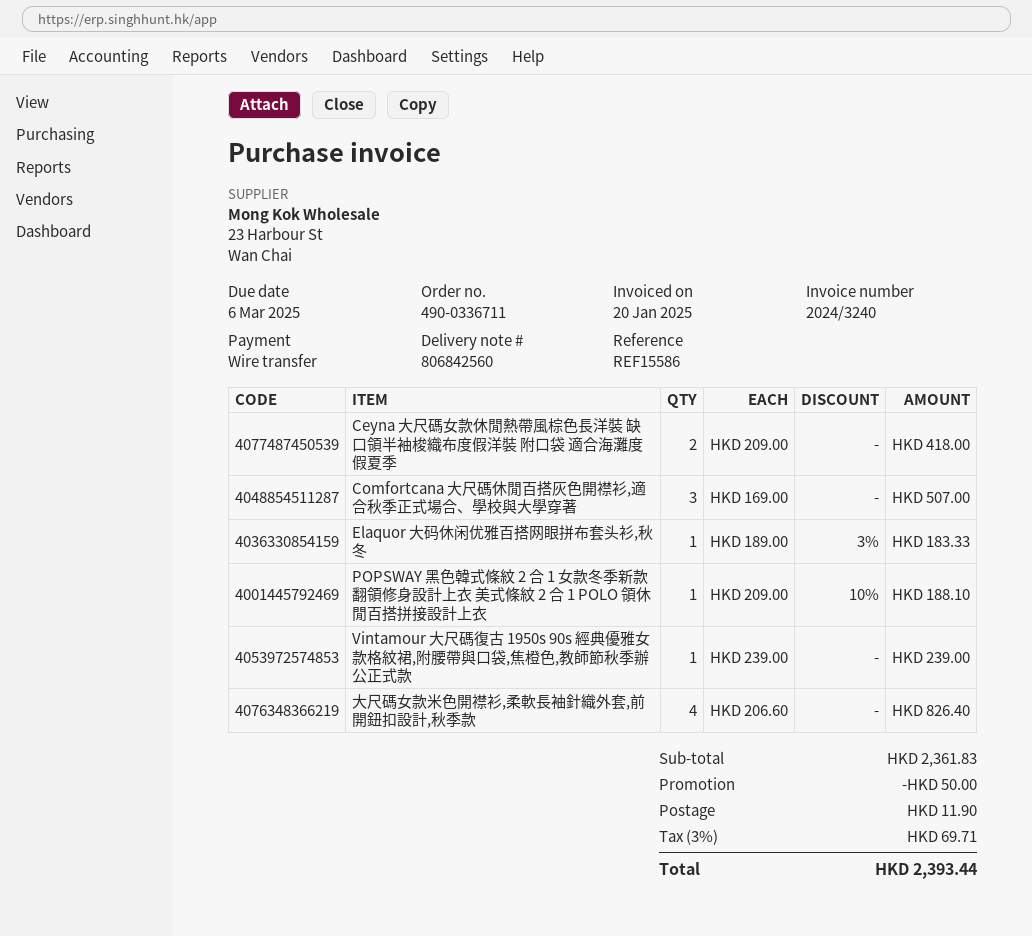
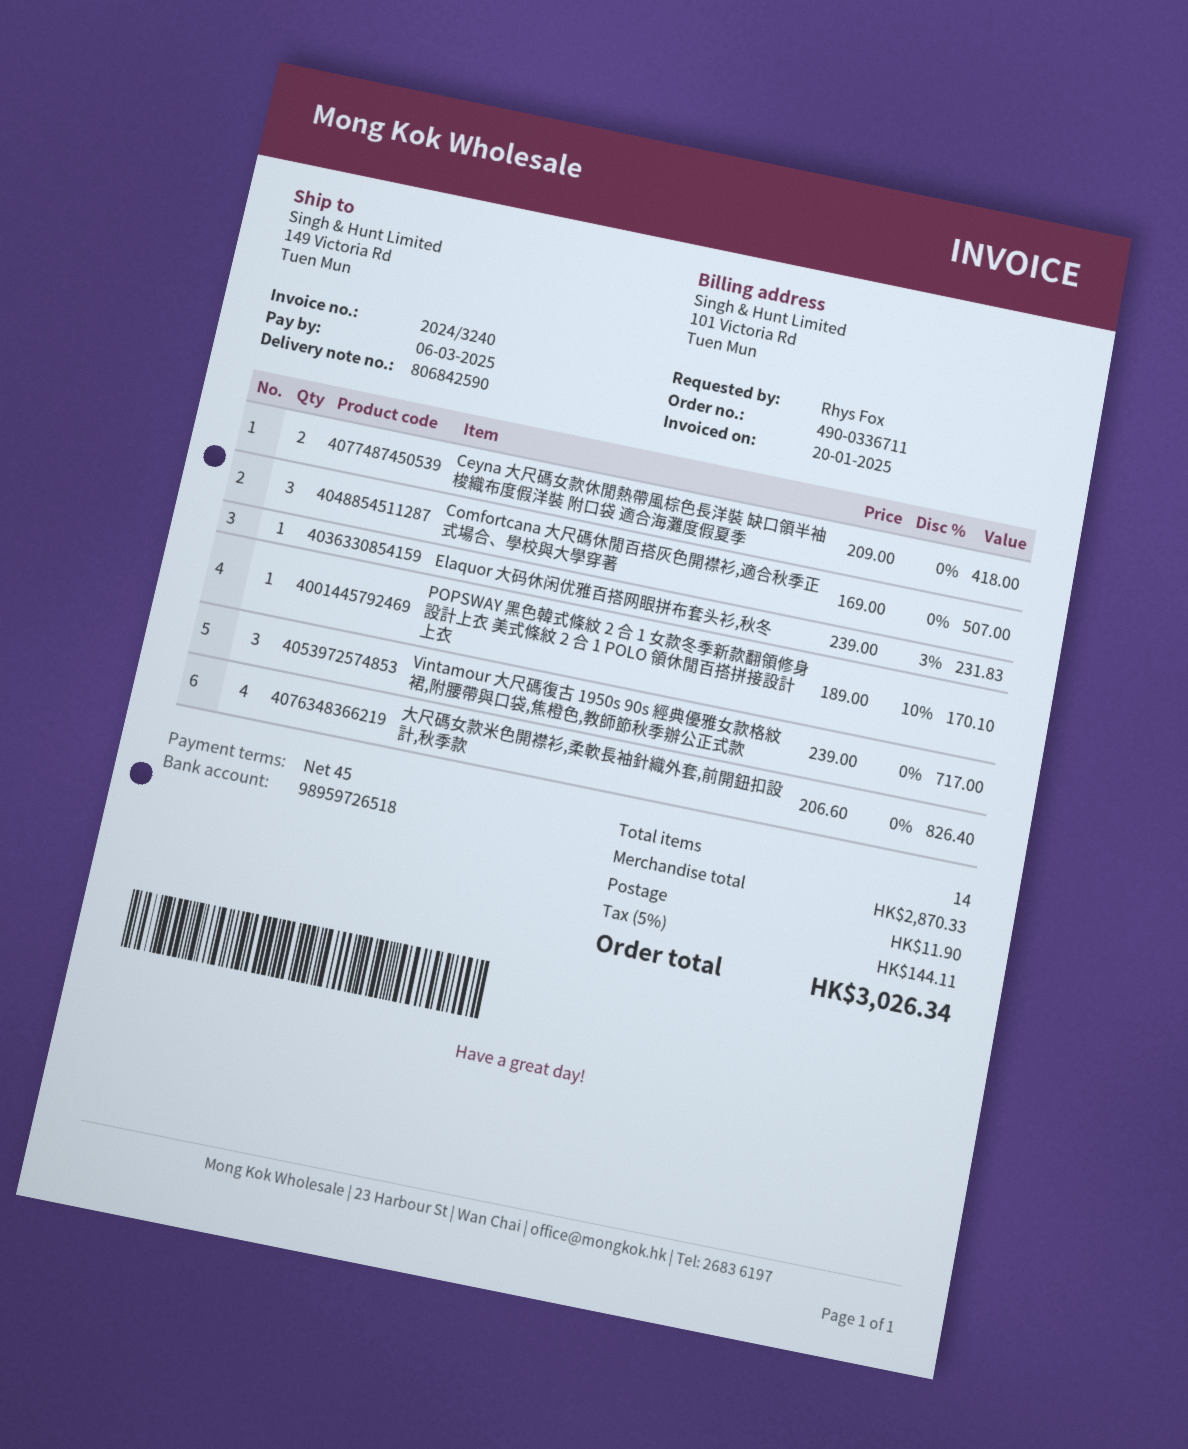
delivery note number: 806842560 -> 806842590
Elaquor 大码休闲优雅百搭网眼拼布套头衫,秋冬: 1 x 189.00 - 3% = 183.33 -> 1 x 239.00 - 3% = 231.83
POPSWAY 黑色韓式條紋 2 合 1 女款冬季新款翻領修身設計上衣 美式條紋 2 合 1 POLO 領休閒百搭拼接設計上衣: 1 x 209.00 - 10% = 188.10 -> 1 x 189.00 - 10% = 170.10
Vintamour 大尺碼復古 1950s 90s 經典優雅女款格紋裙,附腰帶與口袋,焦橙色,教師節秋季辦公正式款: 1 x 239.00 = 239.00 -> 3 x 239.00 = 717.00
subtotal: 2361.83 -> 2870.33
discount: 50.00 -> none
tax: 3% = 69.71 -> 5% = 144.11
total: 2393.44 -> 3026.34

